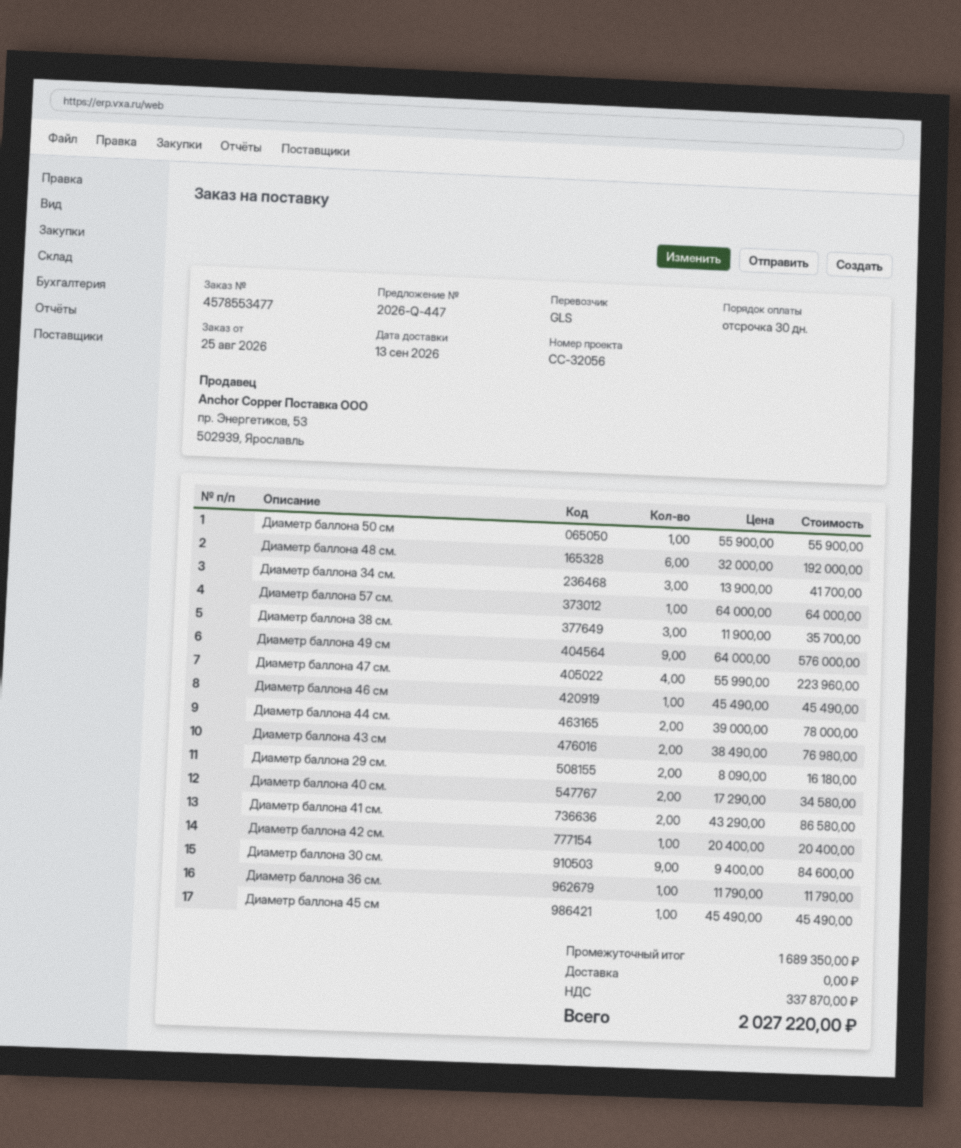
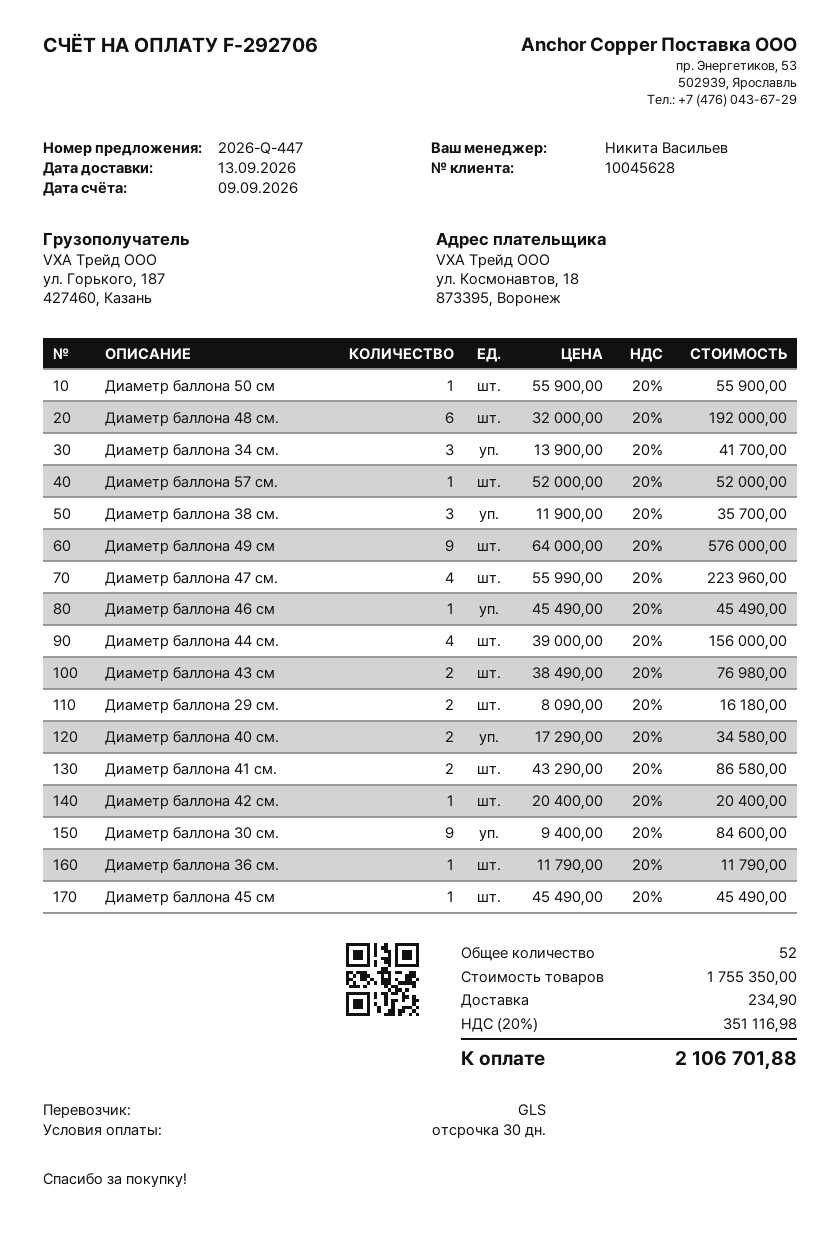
Диаметр баллона 57 см.: 1 x 64000.00 = 64000.00 -> 1 x 52000.00 = 52000.00
Диаметр баллона 44 см.: 2 x 39000.00 = 78000.00 -> 4 x 39000.00 = 156000.00
subtotal: 1689350.00 -> 1755350.00
shipping: 0.00 -> 234.90
tax: 337870.00 -> 351116.98
total: 2027220.00 -> 2106701.88

